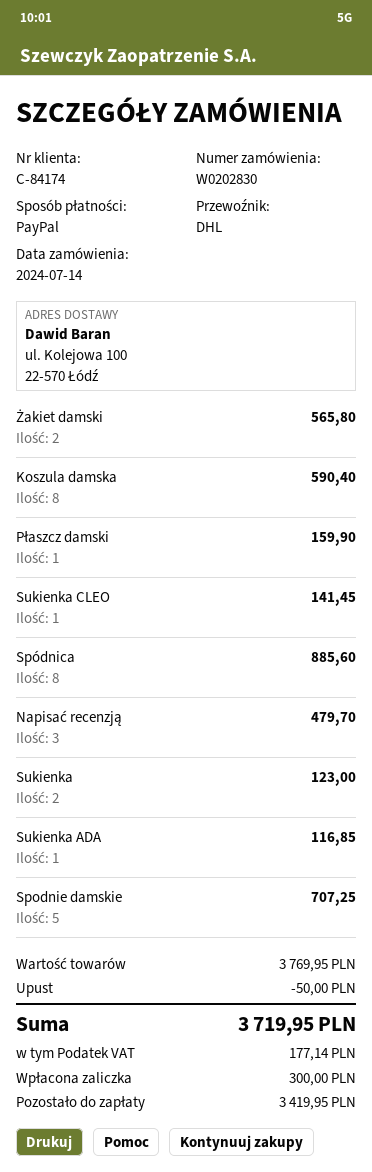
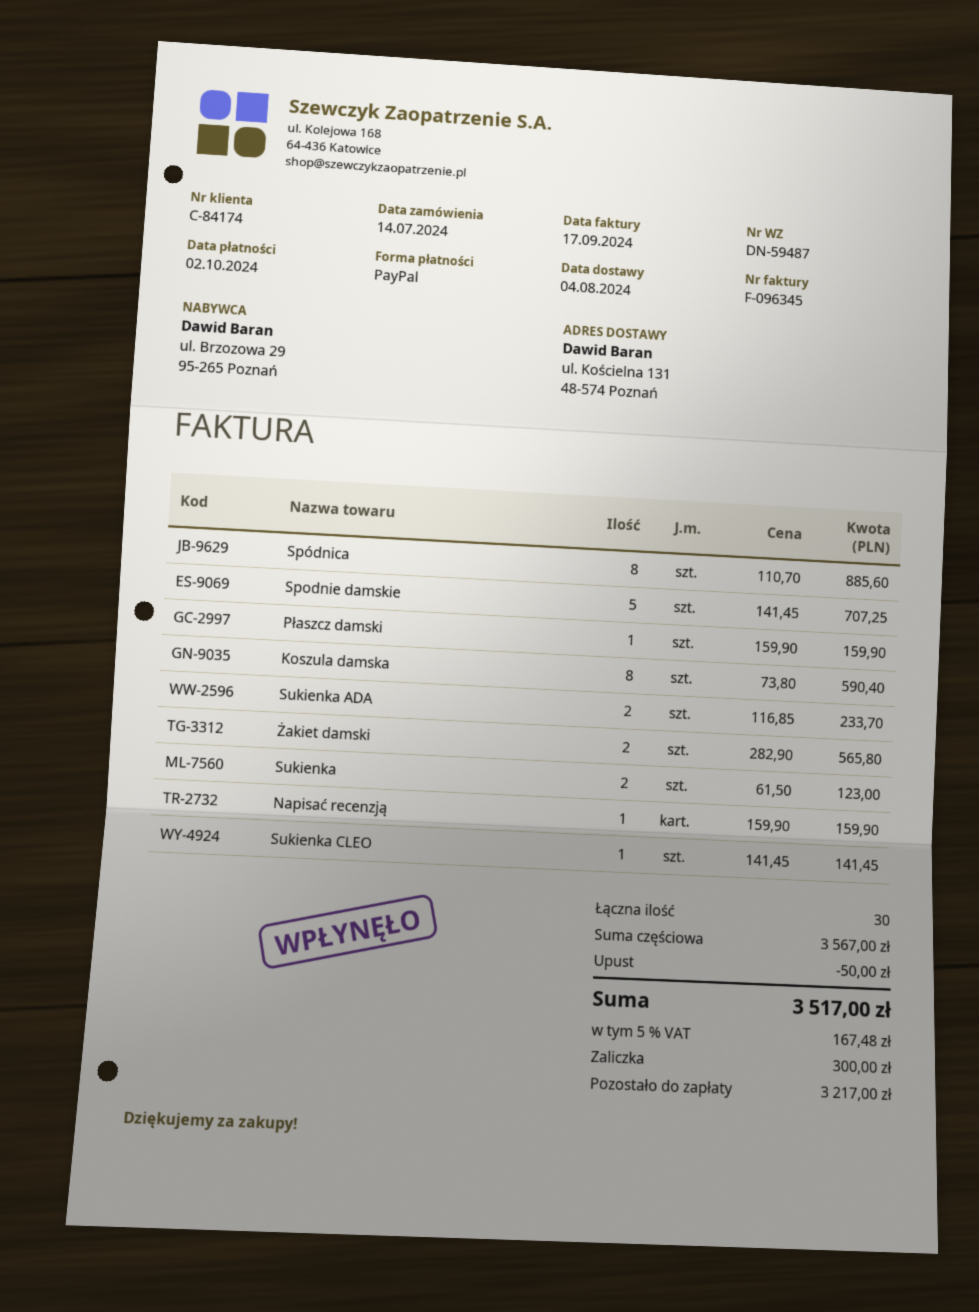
ship to: ul. Kolejowa 100, 22-570 Łódź -> ul. Kościelna 131, 48-574 Poznań
Napisać recenzją: 3 for 479.70 -> 1 for 159.90
Sukienka ADA: 1 for 116.85 -> 2 for 233.70
subtotal: 3769.95 -> 3567.00
tax: 177.14 -> 167.48
total: 3719.95 -> 3517.00
balance: 3419.95 -> 3217.00

